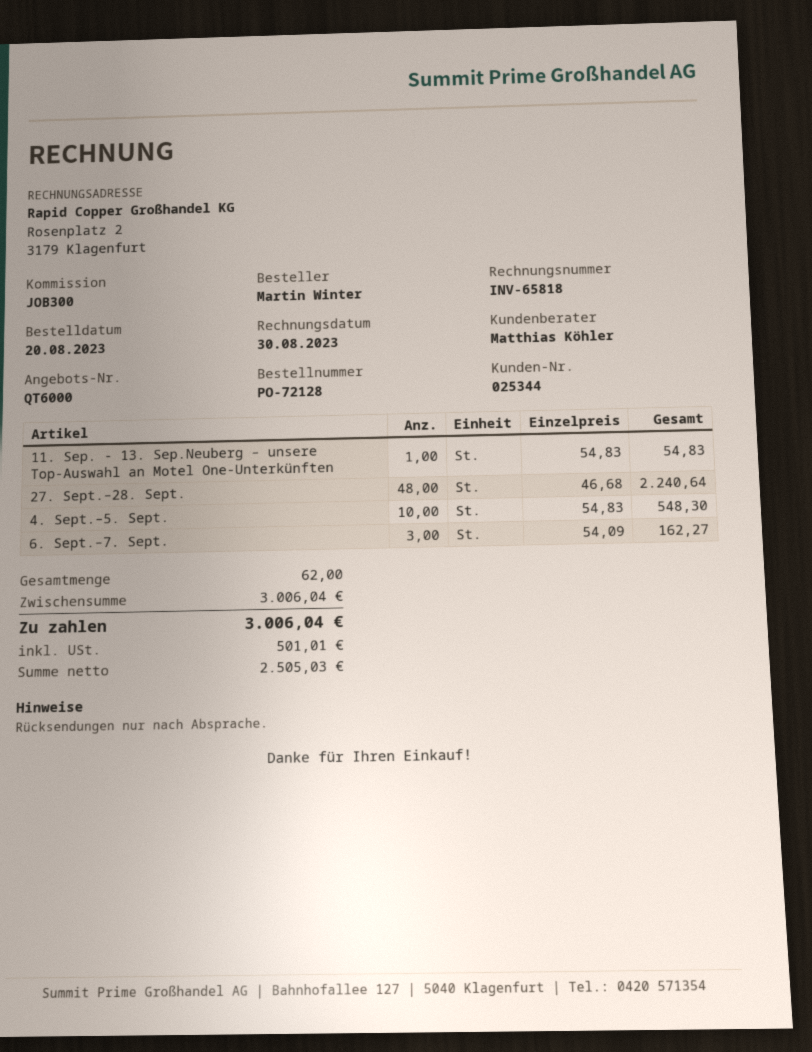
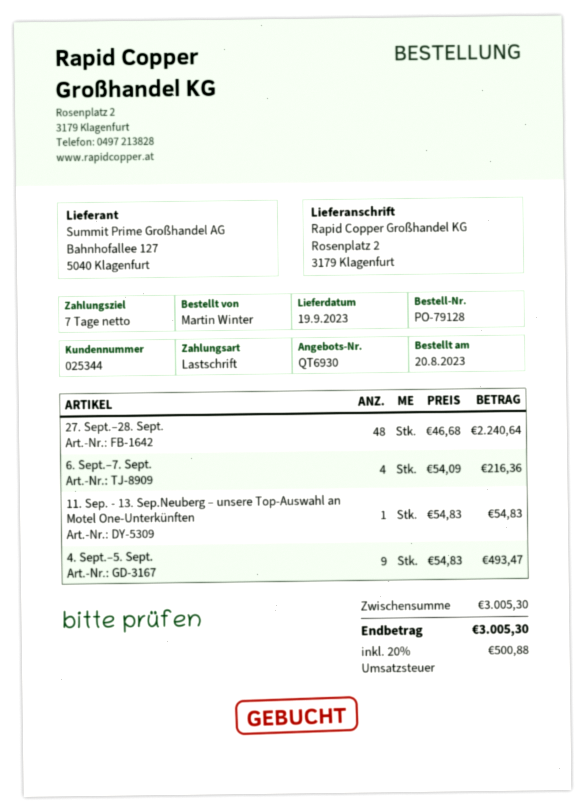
quote number: QT6000 -> QT6930
order number: PO-72128 -> PO-79128
4. Sept.–5. Sept.: 10 x 54.83 = 548.30 -> 9 x 54.83 = 493.47
6. Sept.–7. Sept.: 3 x 54.09 = 162.27 -> 4 x 54.09 = 216.36
subtotal: 3006.04 -> 3005.30
tax: 501.01 -> 500.88
total: 3006.04 -> 3005.30

